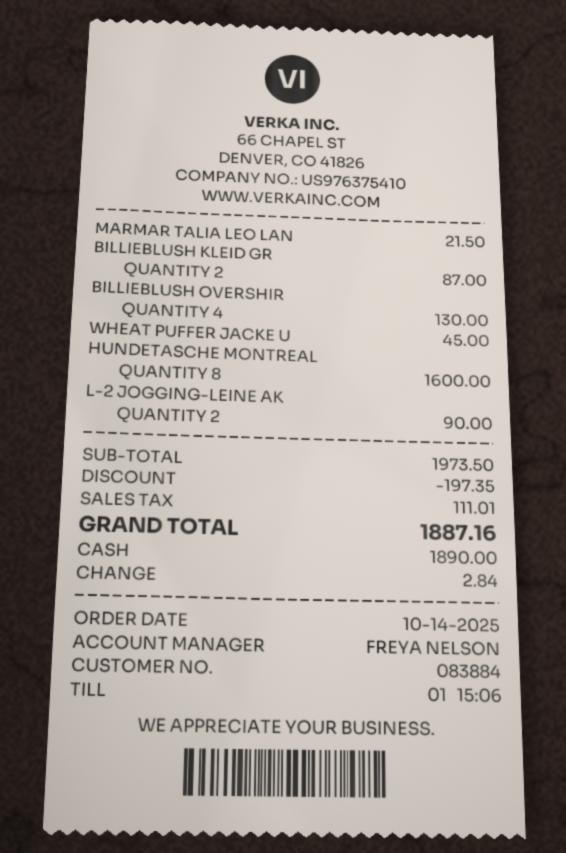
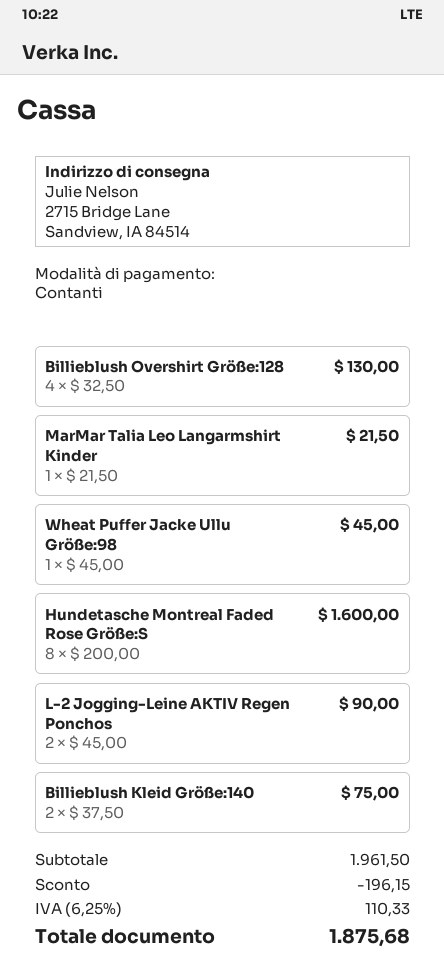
BILLIEBLUSH KLEID GR: 2 for 87.00 -> 2 for 75.00
subtotal: 1973.50 -> 1961.50
discount: 197.35 -> 196.15
tax: 111.01 -> 110.33
total: 1887.16 -> 1875.68

